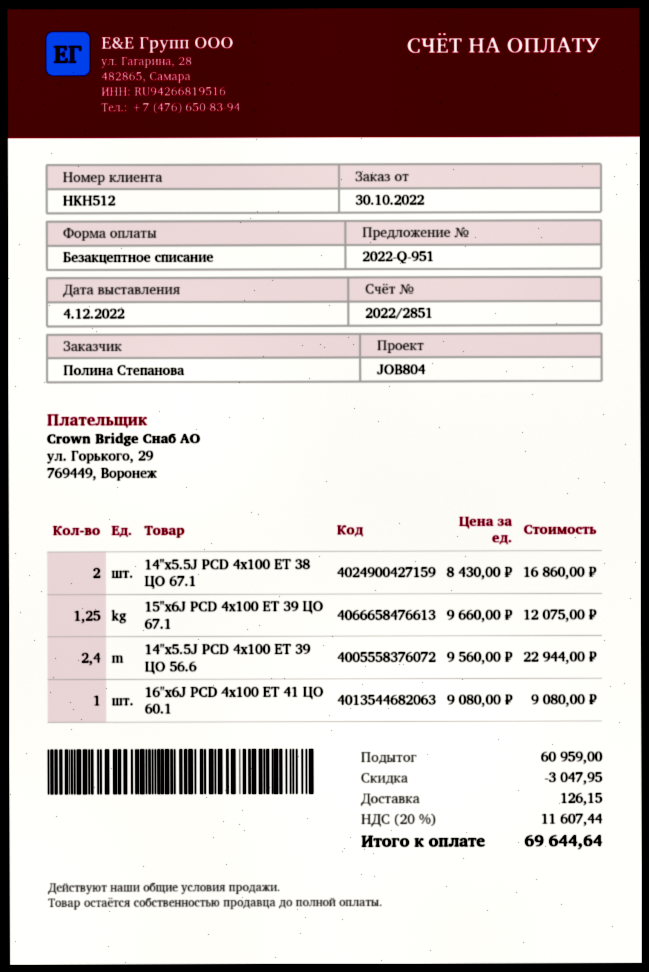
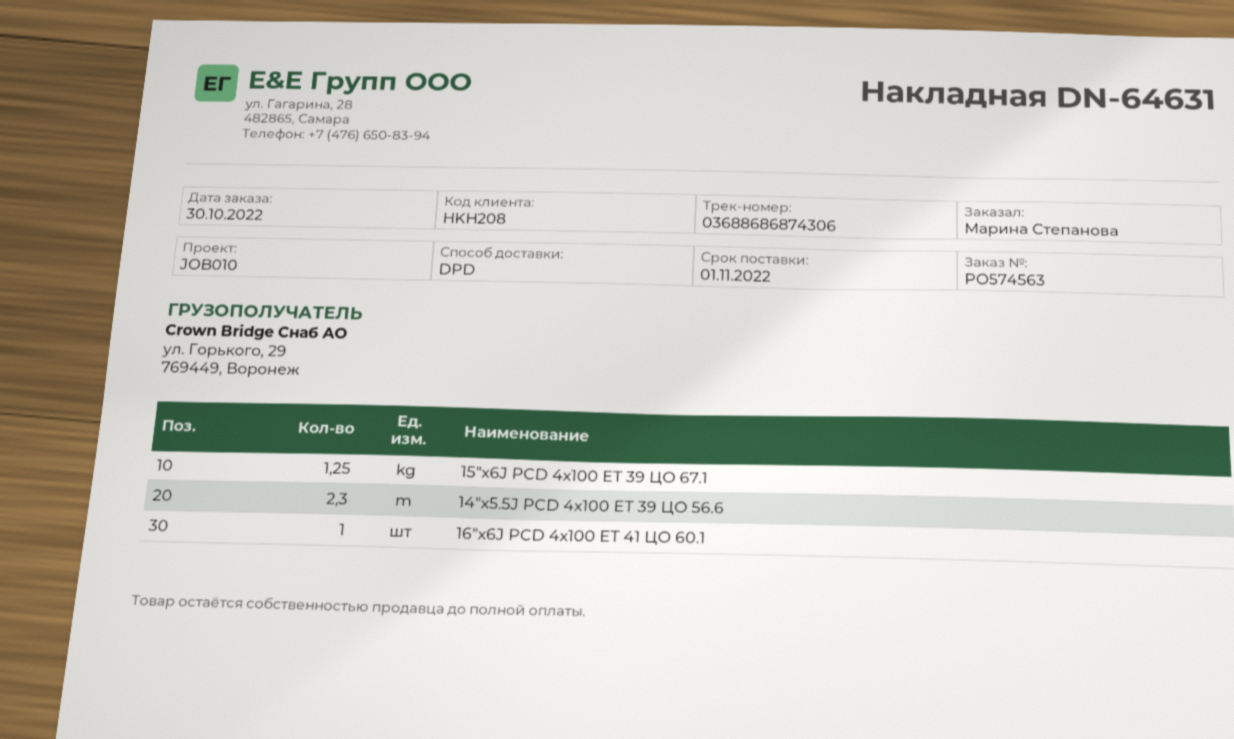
customer number: HKH512 -> HKH208
reference: JOB804 -> JOB010
ordered by: Полина Степанова -> Марина Степанова
14"x5.5J PCD 4x100 ЕТ 38 ЦО 67.1: 2 -> none
14"x5.5J PCD 4x100 ЕТ 39 ЦО 56.6: 2.4 -> 2.3

